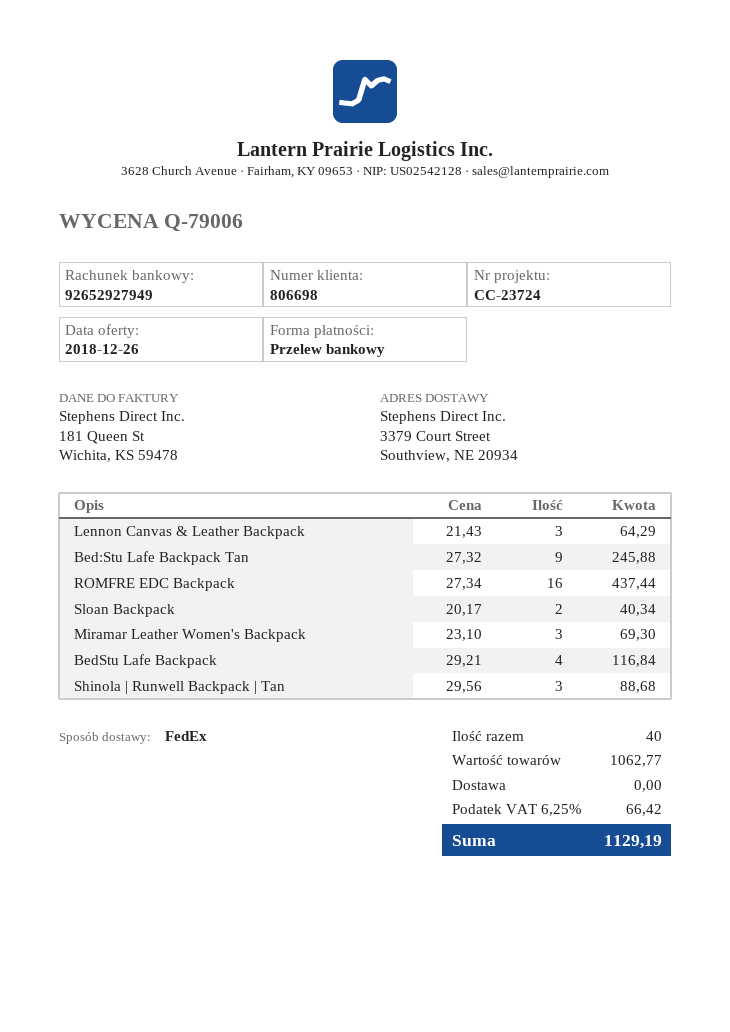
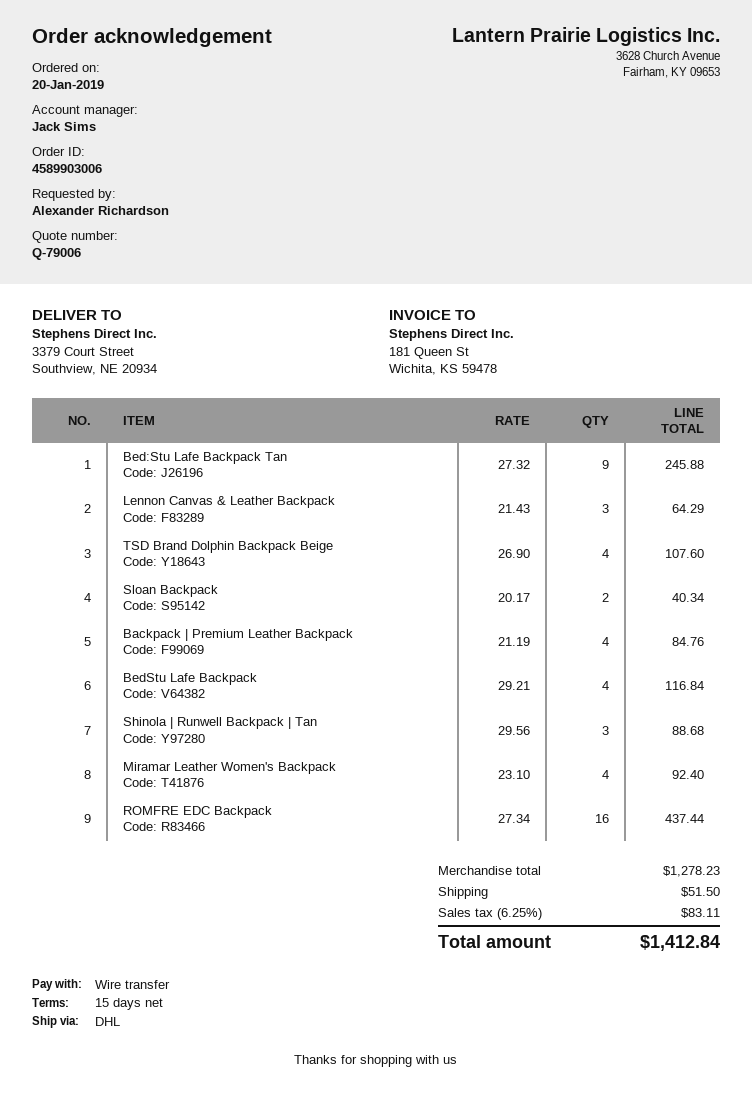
shipping method: FedEx -> DHL
Miramar Leather Women's Backpack: 3 x 23.10 = 69.30 -> 4 x 23.10 = 92.40
TSD Brand Dolphin Backpack Beige: none -> 4 x 26.90 = 107.60
Backpack | Premium Leather Backpack: none -> 4 x 21.19 = 84.76
subtotal: 1062.77 -> 1278.23
shipping: 0.00 -> 51.50
tax: 6.25% = 66.42 -> 6.25% = 83.11
total: 1129.19 -> 1412.84

